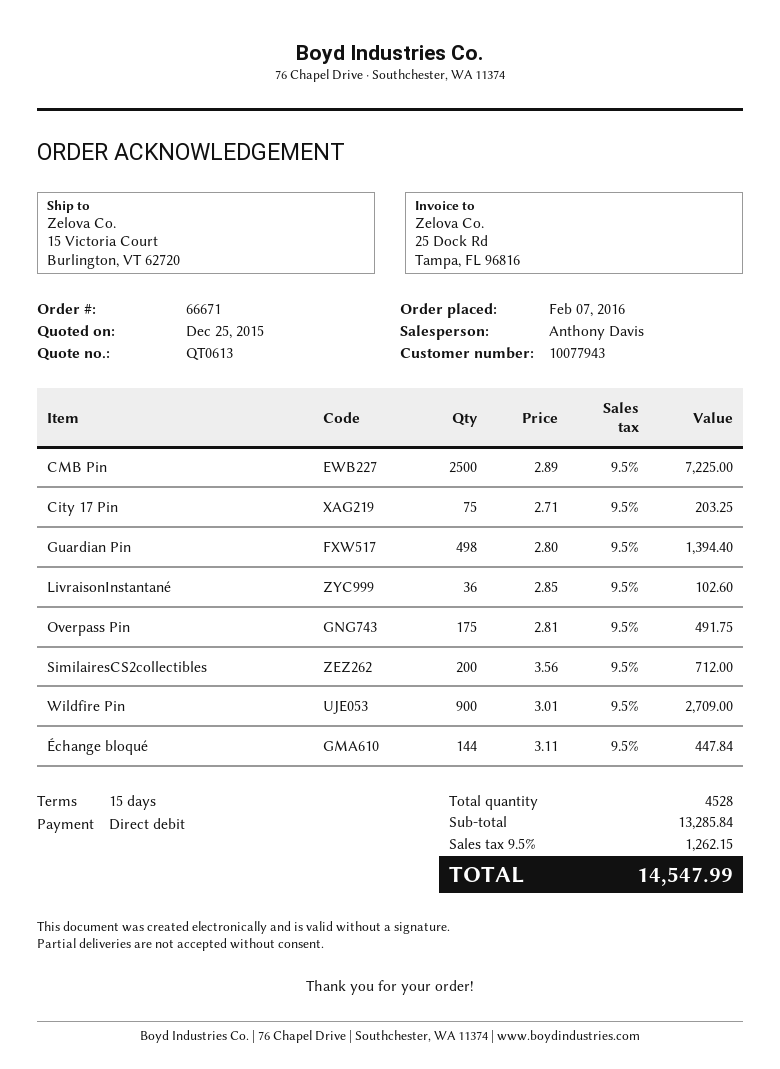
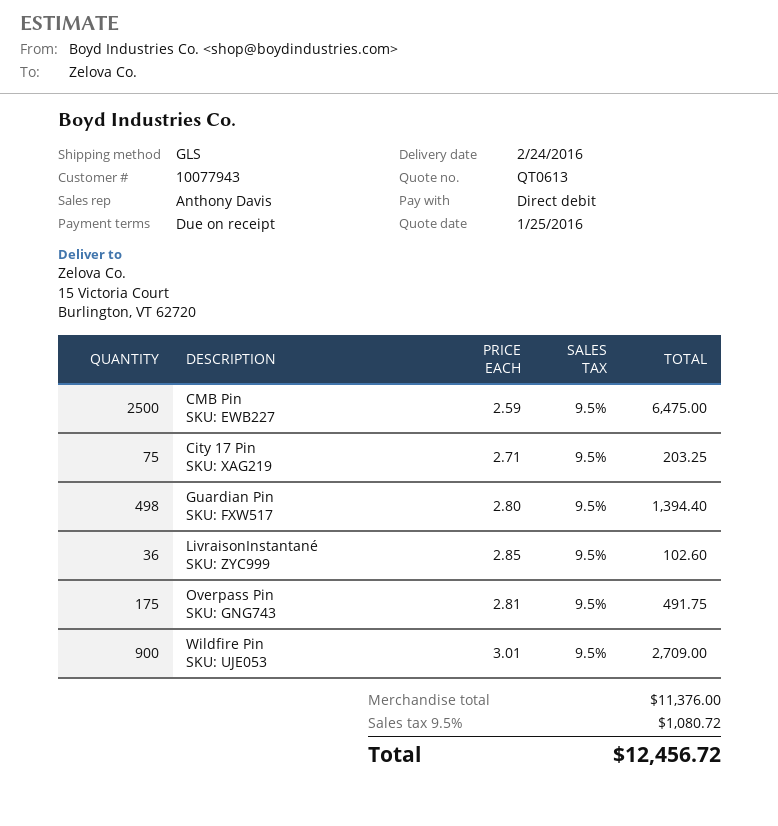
quote date: 2015-12-25 -> 2016-01-25
payment terms: 15 days -> on receipt
CMB Pin: 2500 x 2.89 = 7225.00 -> 2500 x 2.59 = 6475.00
SimilairesCS2collectibles: 200 x 3.56 = 712.00 -> none
Échange bloqué: 144 x 3.11 = 447.84 -> none
subtotal: 13285.84 -> 11376.00
tax: 9.5% = 1262.15 -> 9.5% = 1080.72
total: 14547.99 -> 12456.72

